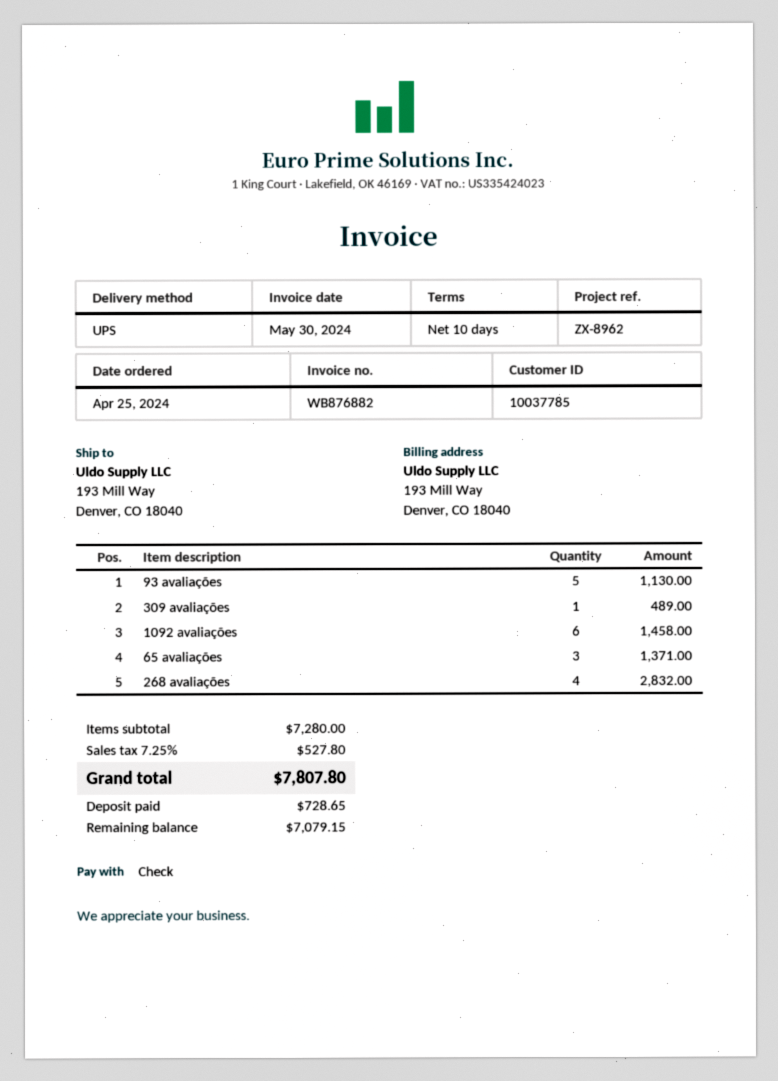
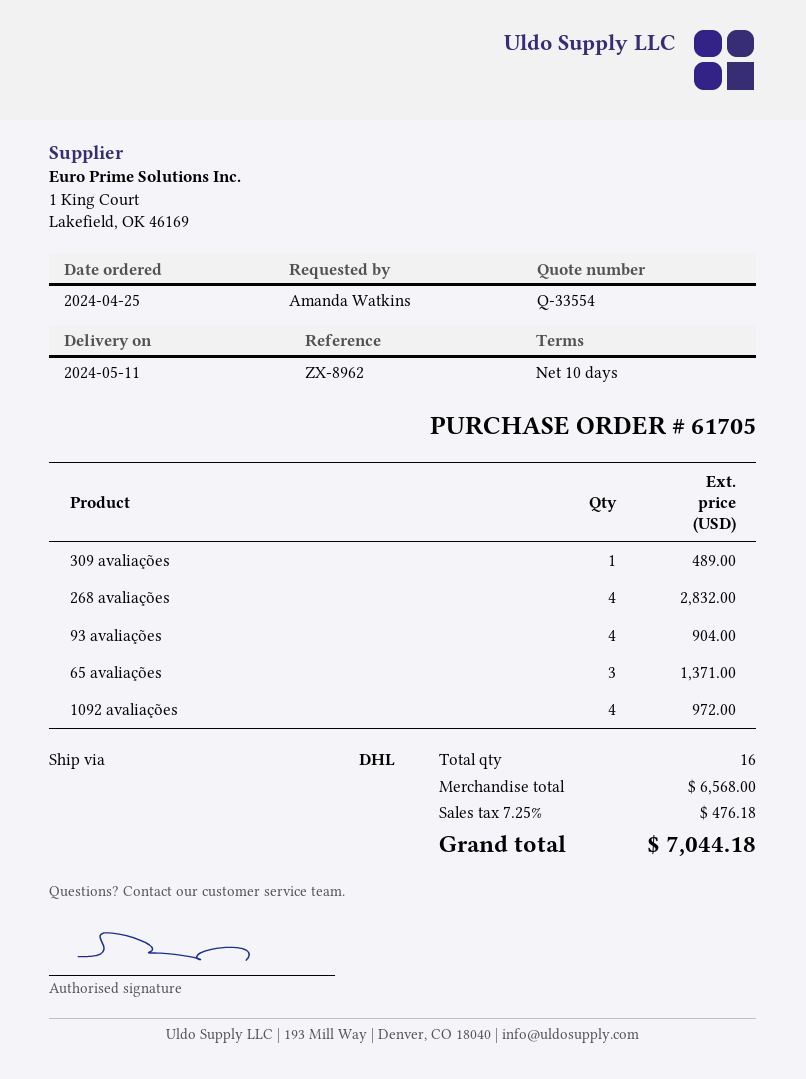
shipping method: UPS -> DHL
93 avaliações: 5 for 1130.00 -> 4 for 904.00
1092 avaliações: 6 for 1458.00 -> 4 for 972.00
subtotal: 7280.00 -> 6568.00
tax: 7.25% = 527.80 -> 7.25% = 476.18
total: 7807.80 -> 7044.18

